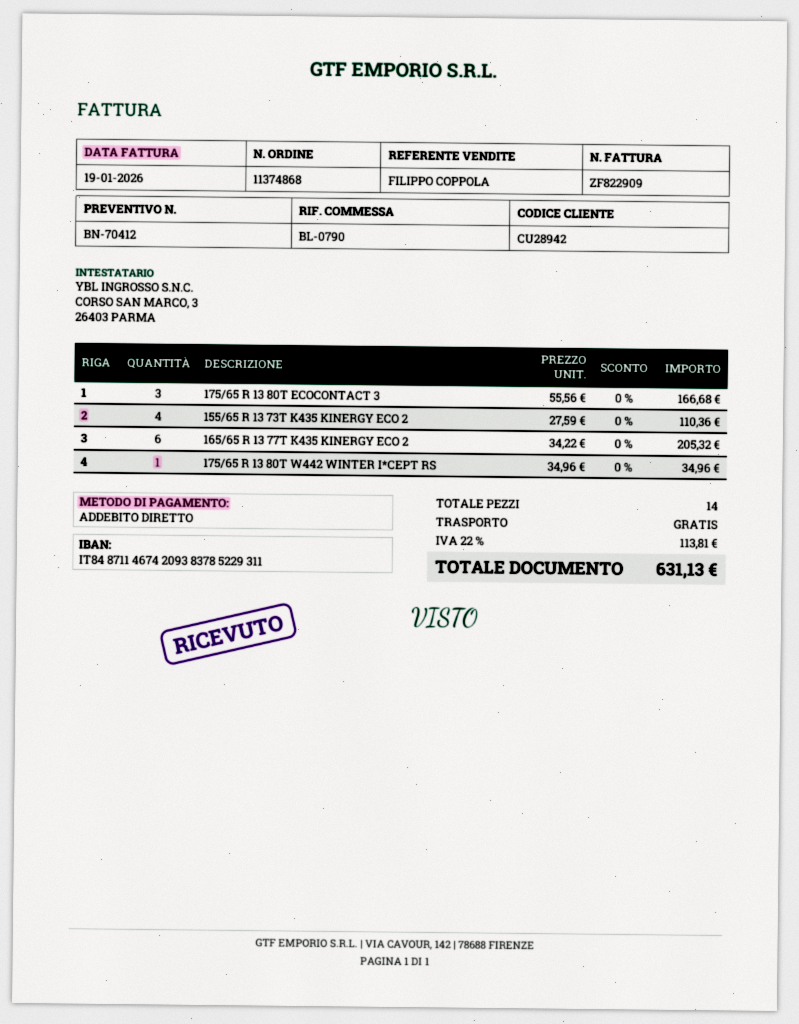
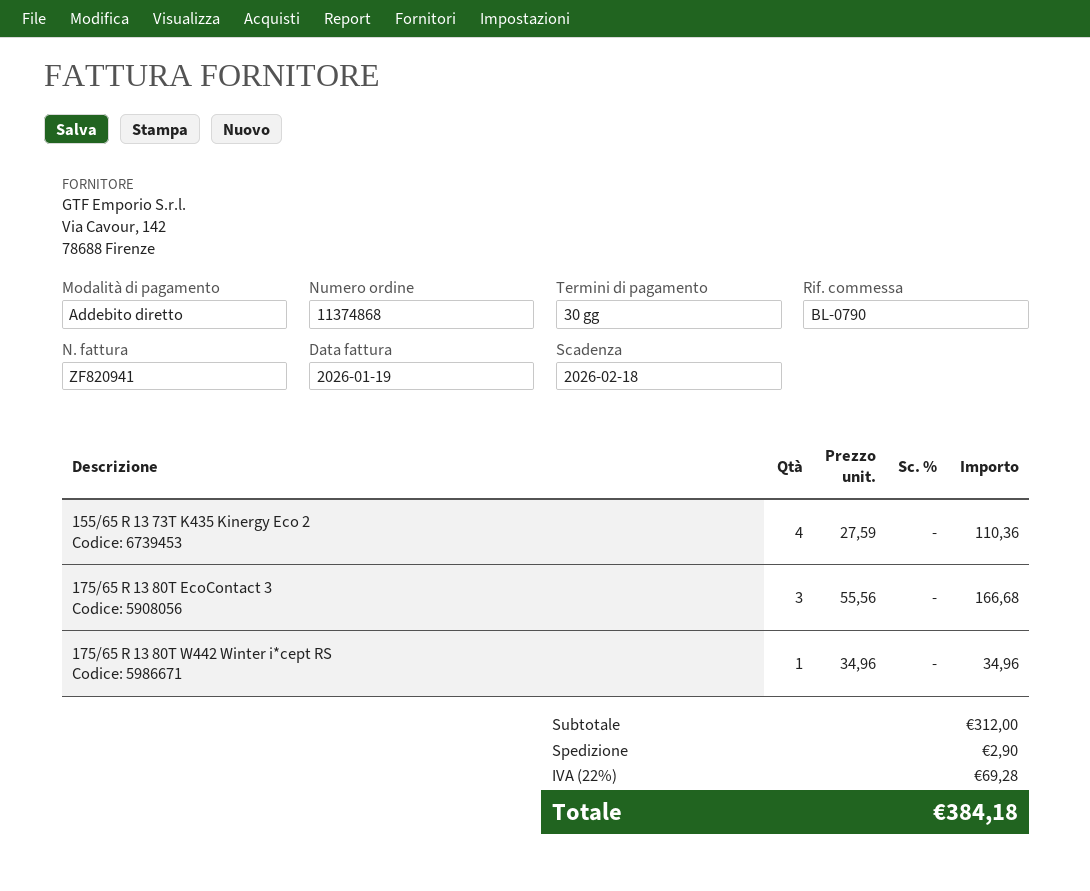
invoice number: ZF822909 -> ZF820941
165/65 R 13 77T K435 KINERGY ECO 2: 6 x 34.22 = 205.32 -> none
shipping: 0.00 -> 2.90
tax: 22% = 113.81 -> 22% = 69.28
total: 631.13 -> 384.18

